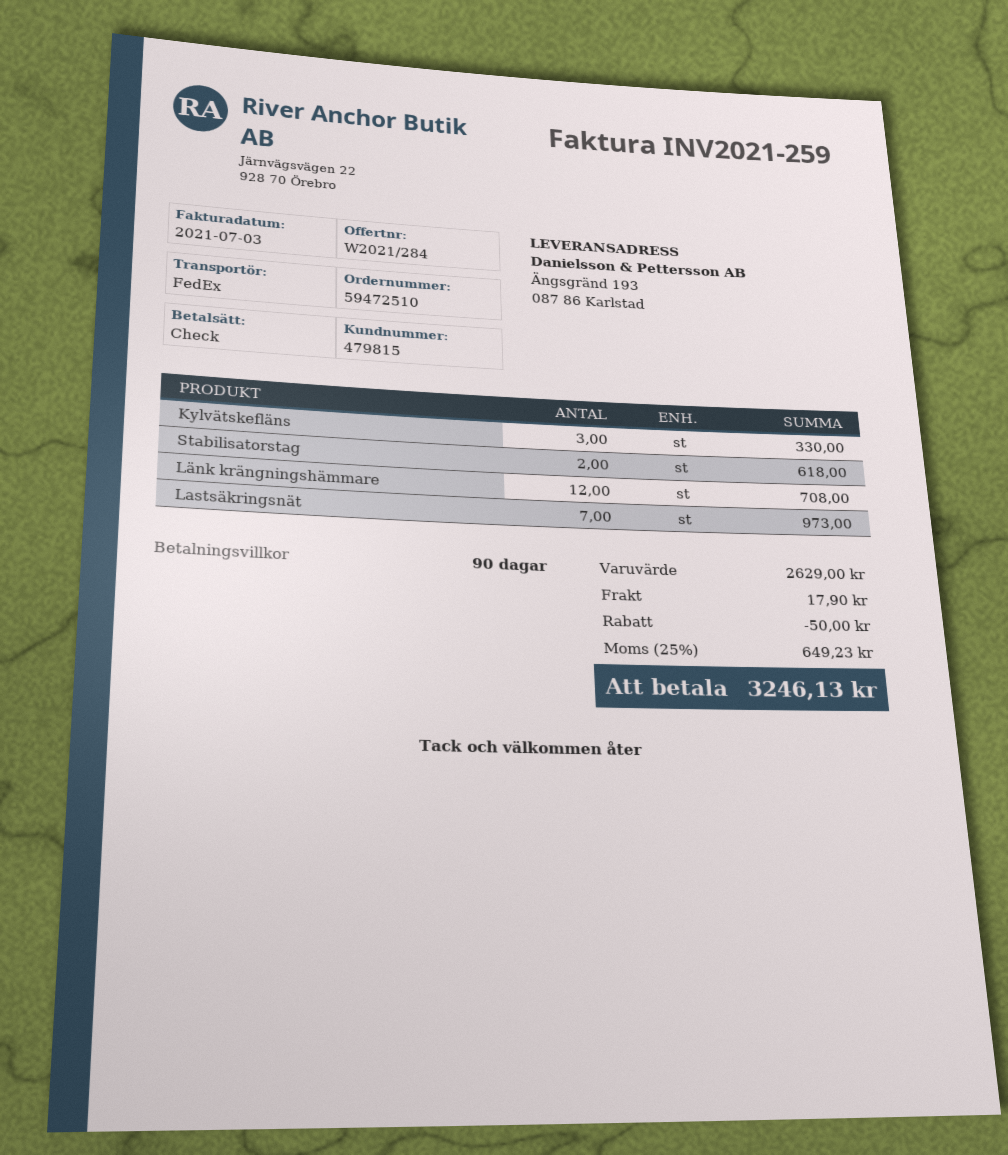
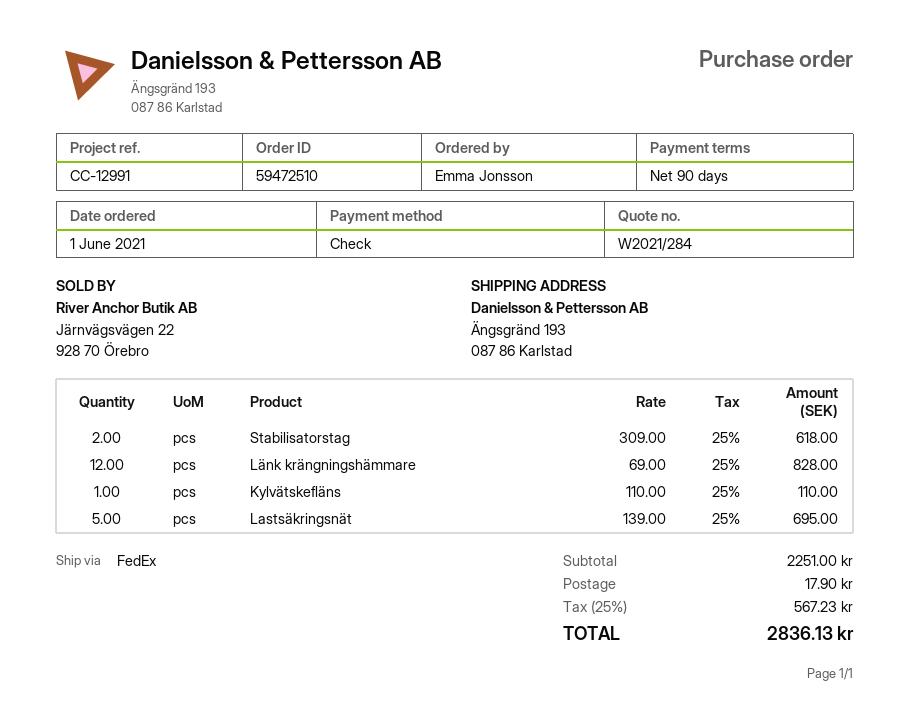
Kylvätskefläns: 3 for 330.00 -> 1 for 110.00
Länk krängningshämmare: 12 for 708.00 -> 12 for 828.00
Lastsäkringsnät: 7 for 973.00 -> 5 for 695.00
subtotal: 2629.00 -> 2251.00
discount: 50.00 -> none
tax: 25% = 649.23 -> 25% = 567.23
total: 3246.13 -> 2836.13

